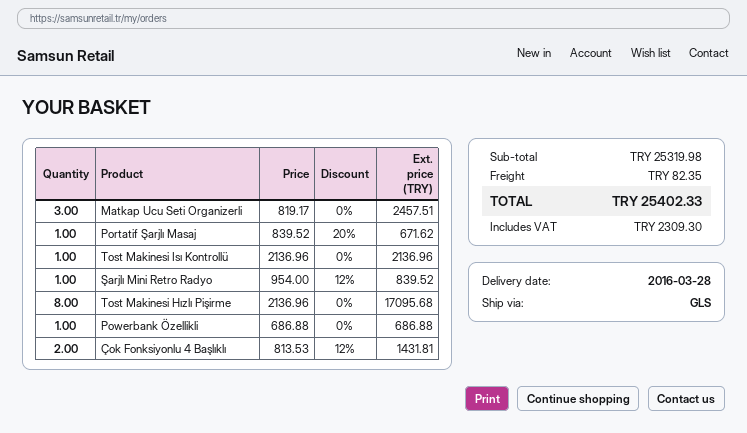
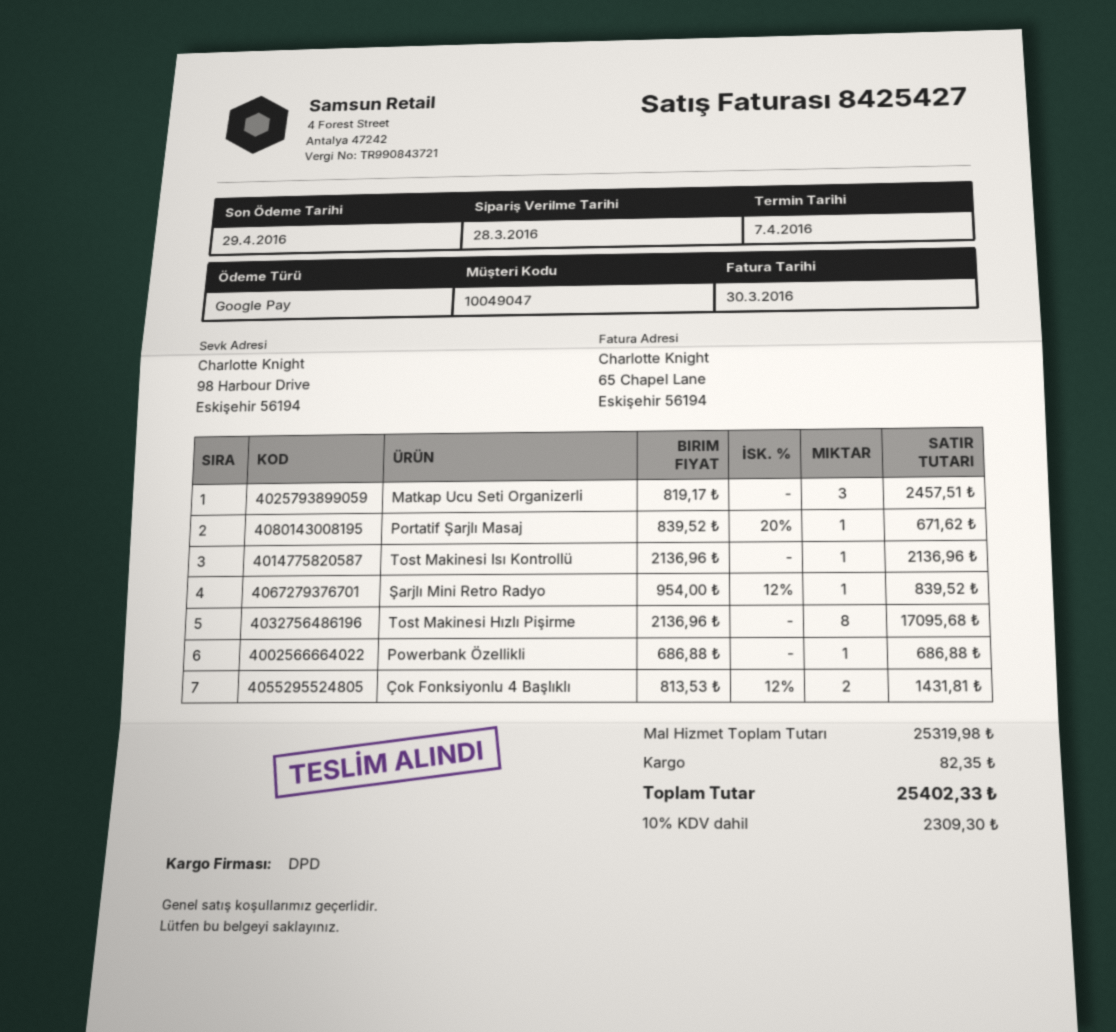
delivery date: 2016-03-28 -> 2016-04-07
shipping method: GLS -> DPD

